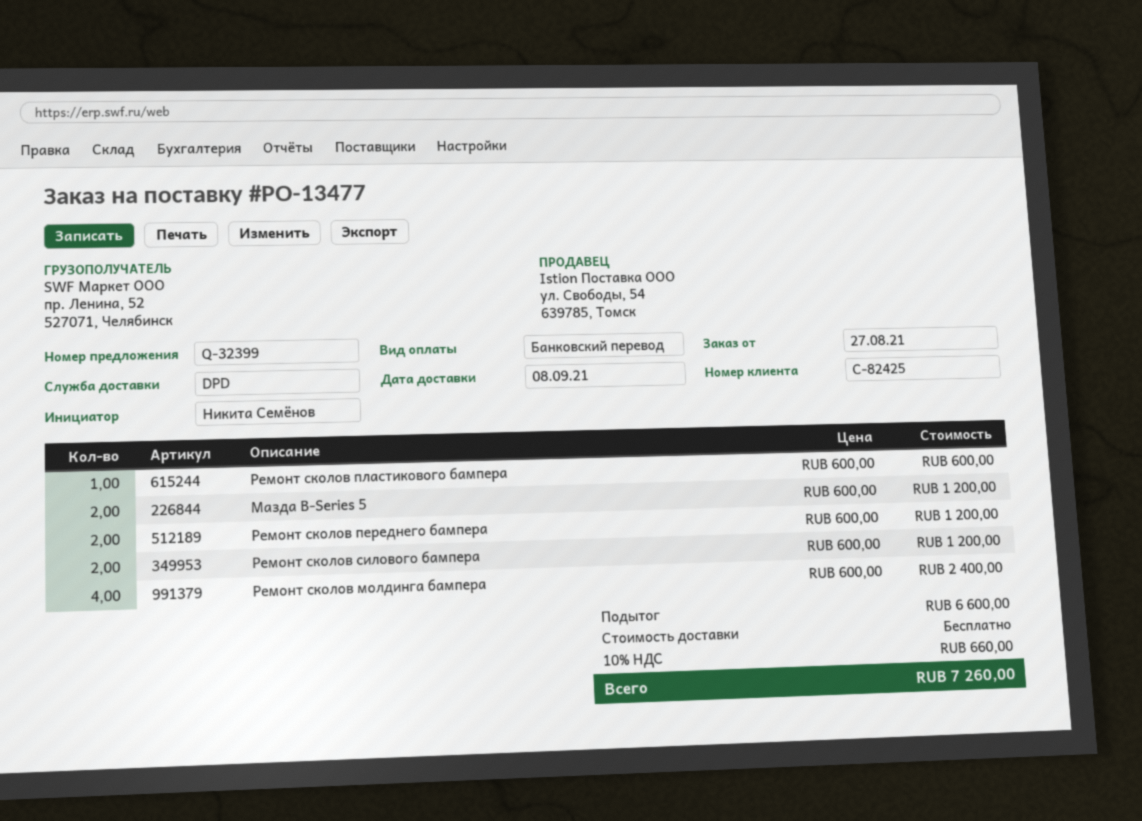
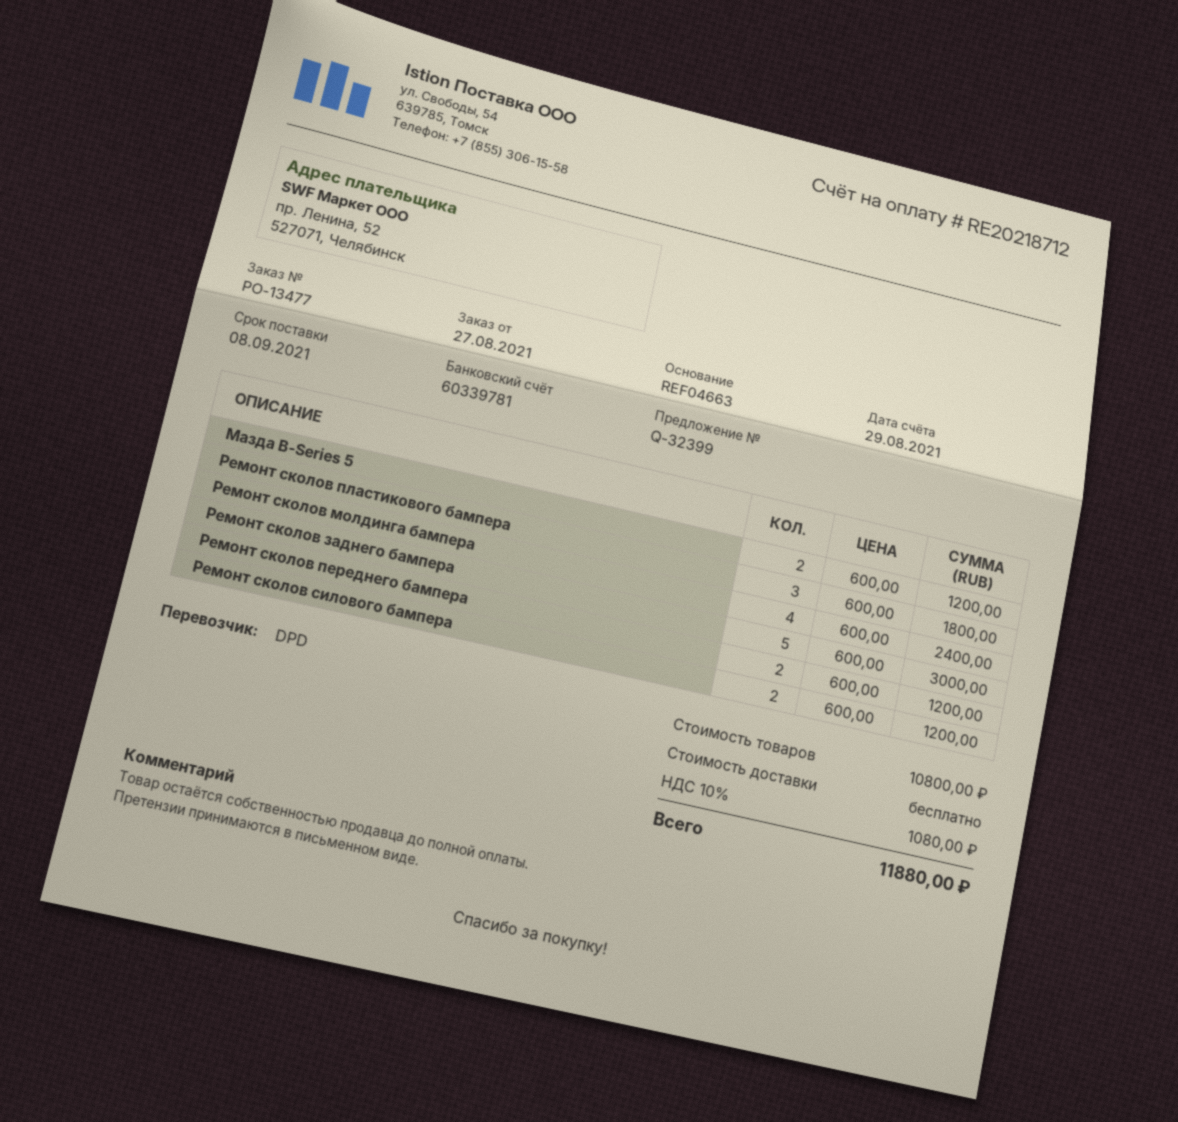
Ремонт сколов пластикового бампера: 1 x 600.00 = 600.00 -> 3 x 600.00 = 1800.00
Ремонт сколов заднего бампера: none -> 5 x 600.00 = 3000.00
subtotal: 6600.00 -> 10800.00
tax: 10% = 660.00 -> 10% = 1080.00
total: 7260.00 -> 11880.00

